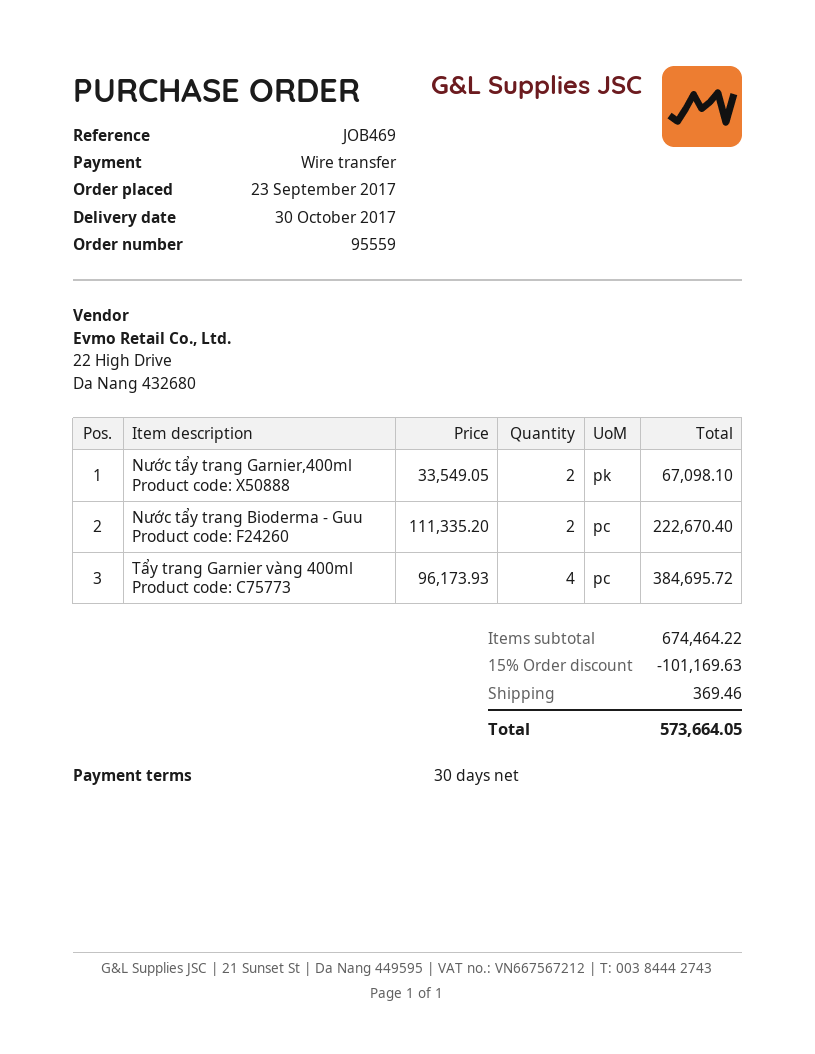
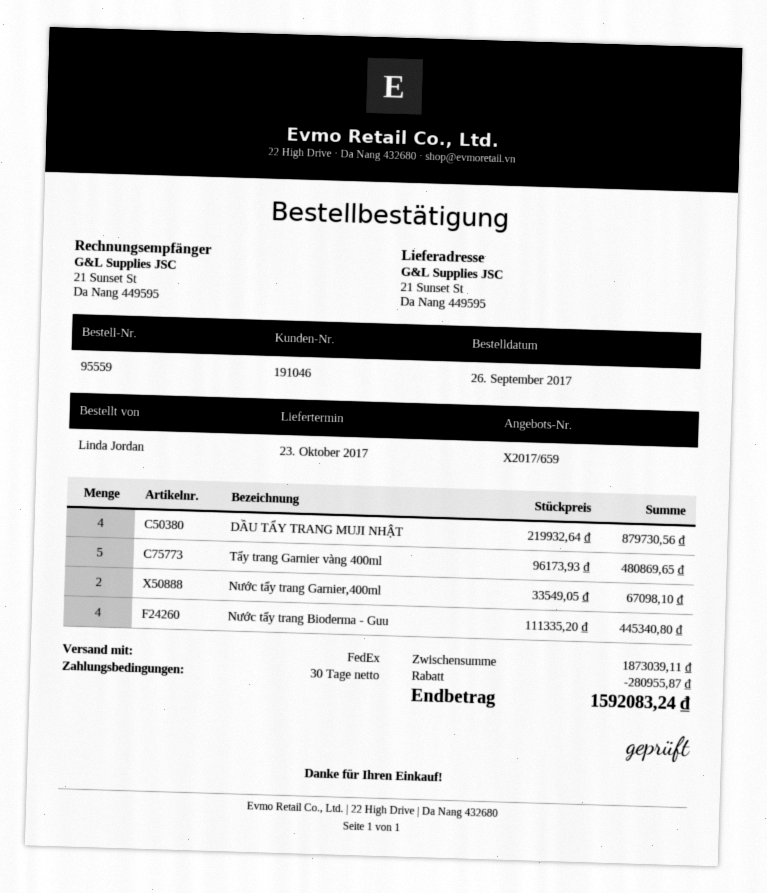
order date: 2017-09-23 -> 2017-09-26
delivery date: 2017-10-30 -> 2017-10-23
Nước tẩy trang Bioderma - Guu: 2 x 111335.20 = 222670.40 -> 4 x 111335.20 = 445340.80
Tẩy trang Garnier vàng 400ml: 4 x 96173.93 = 384695.72 -> 5 x 96173.93 = 480869.65
DẦU TẨY TRANG MUJI NHẬT: none -> 4 x 219932.64 = 879730.56
subtotal: 674464.22 -> 1873039.11
discount: 101169.63 -> 280955.87
shipping: 369.46 -> none
total: 573664.05 -> 1592083.24

